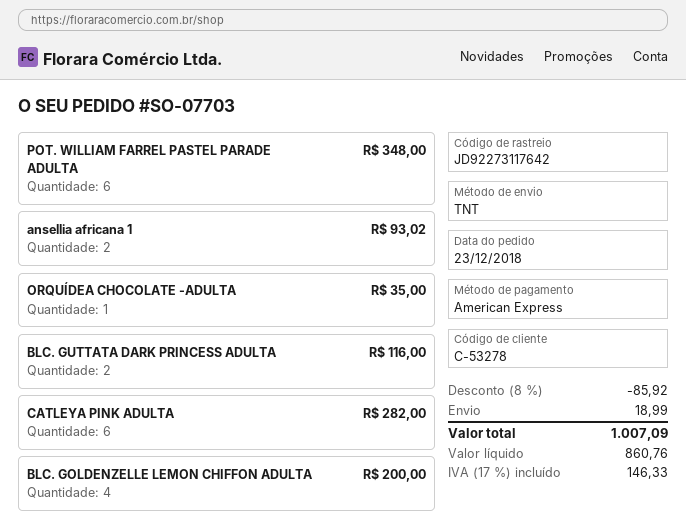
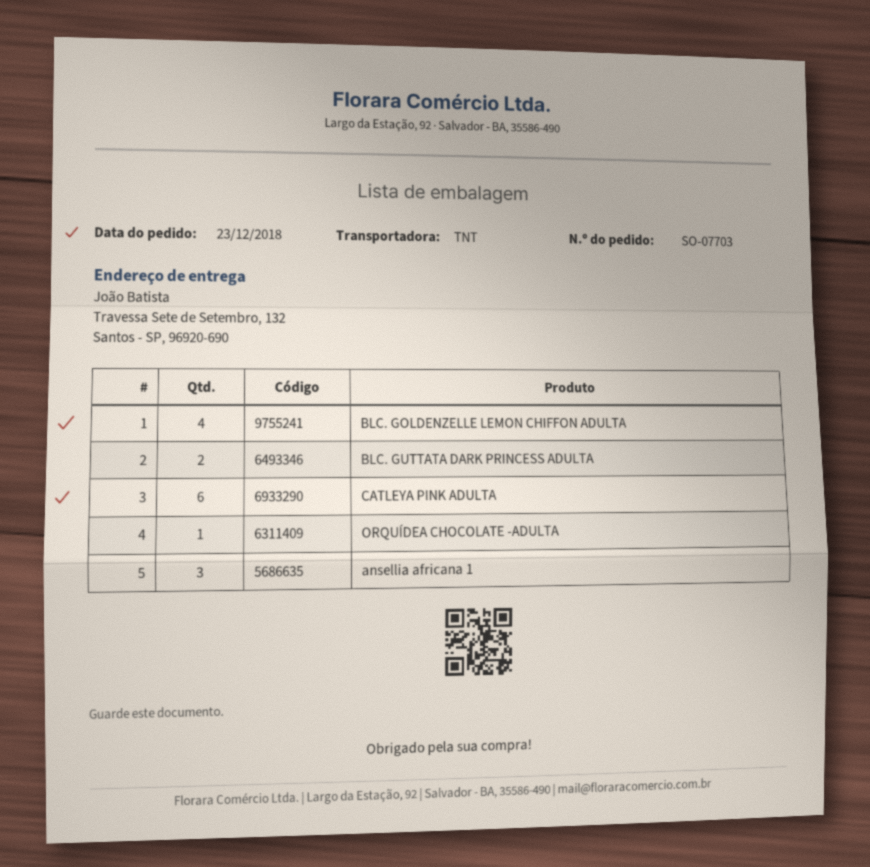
POT. WILLIAM FARREL PASTEL PARADE ADULTA: 6 -> none
ansellia africana 1: 2 -> 3

